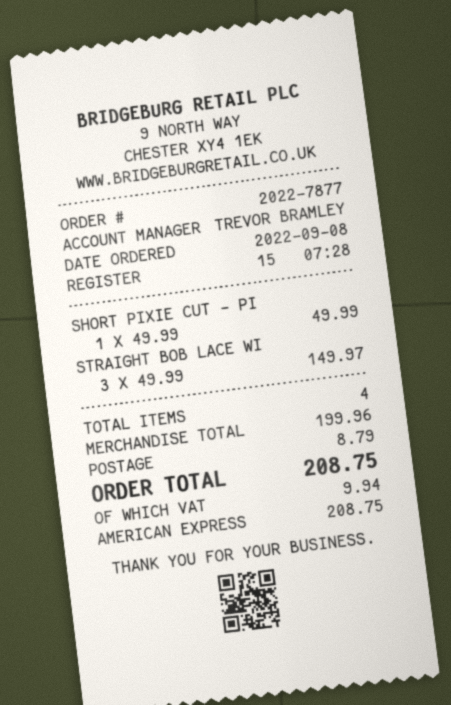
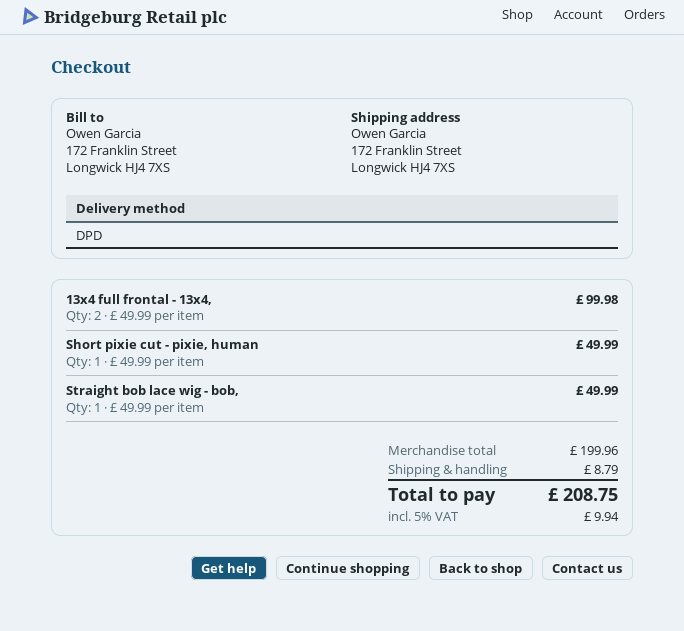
STRAIGHT BOB LACE WI: 3 x 49.99 = 149.97 -> 1 x 49.99 = 49.99
13x4 full frontal - 13x4,: none -> 2 x 49.99 = 99.98

